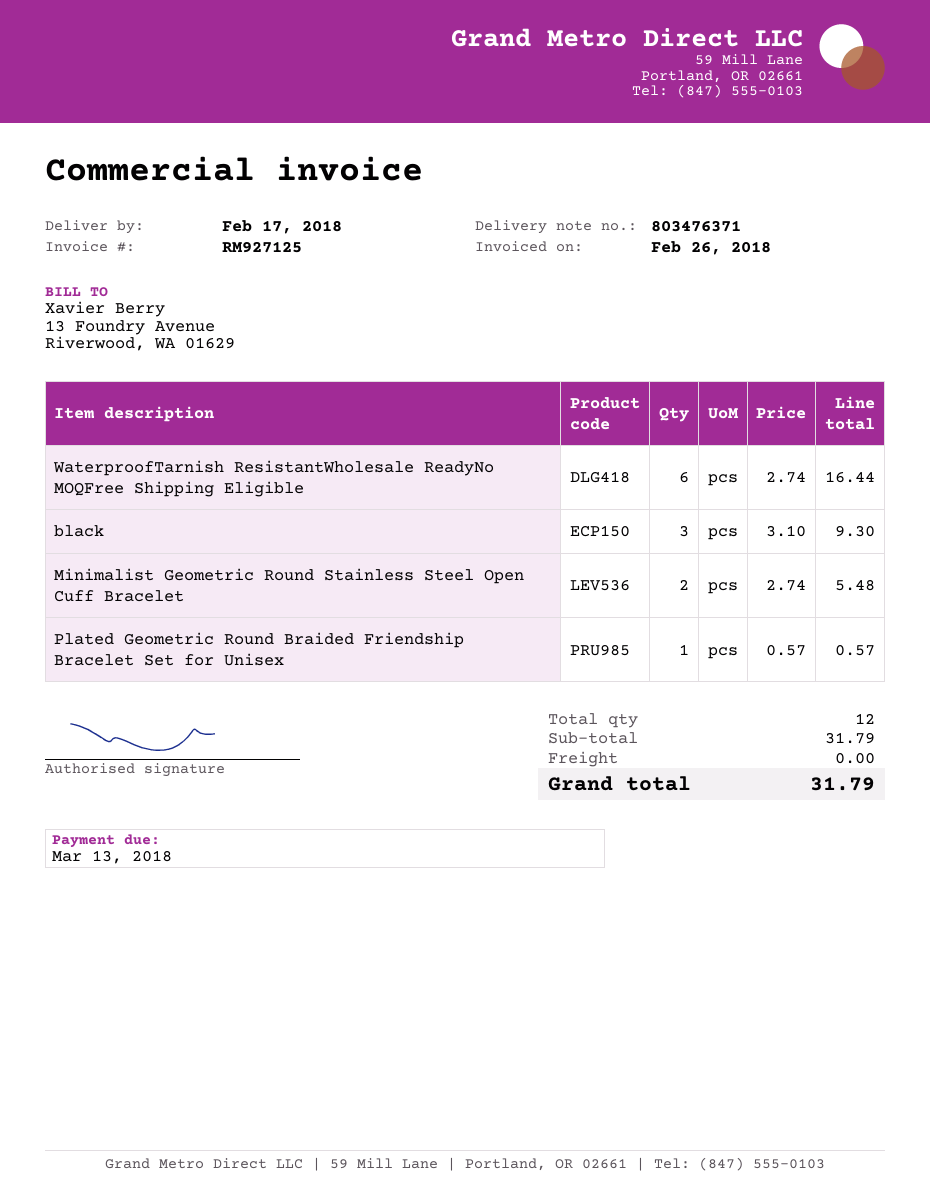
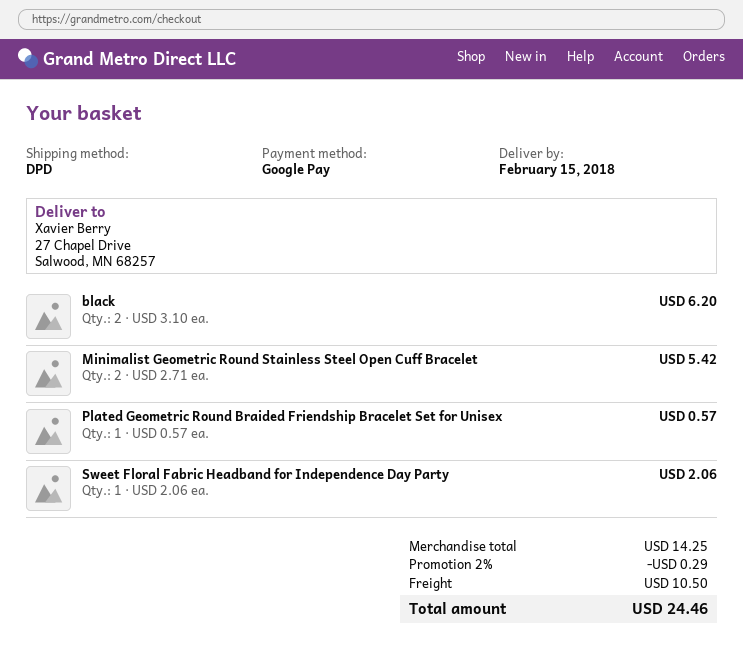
delivery date: 2018-02-17 -> 2018-02-15
WaterproofTarnish ResistantWholesale ReadyNo MOQFree Shipping Eligible: 6 x 2.74 = 16.44 -> none
black: 3 x 3.10 = 9.30 -> 2 x 3.10 = 6.20
Minimalist Geometric Round Stainless Steel Open Cuff Bracelet: 2 x 2.74 = 5.48 -> 2 x 2.71 = 5.42
Sweet Floral Fabric Headband for Independence Day Party: none -> 1 x 2.06 = 2.06
subtotal: 31.79 -> 14.25
discount: none -> 2% = 0.29
shipping: 0.00 -> 10.50
total: 31.79 -> 24.46

